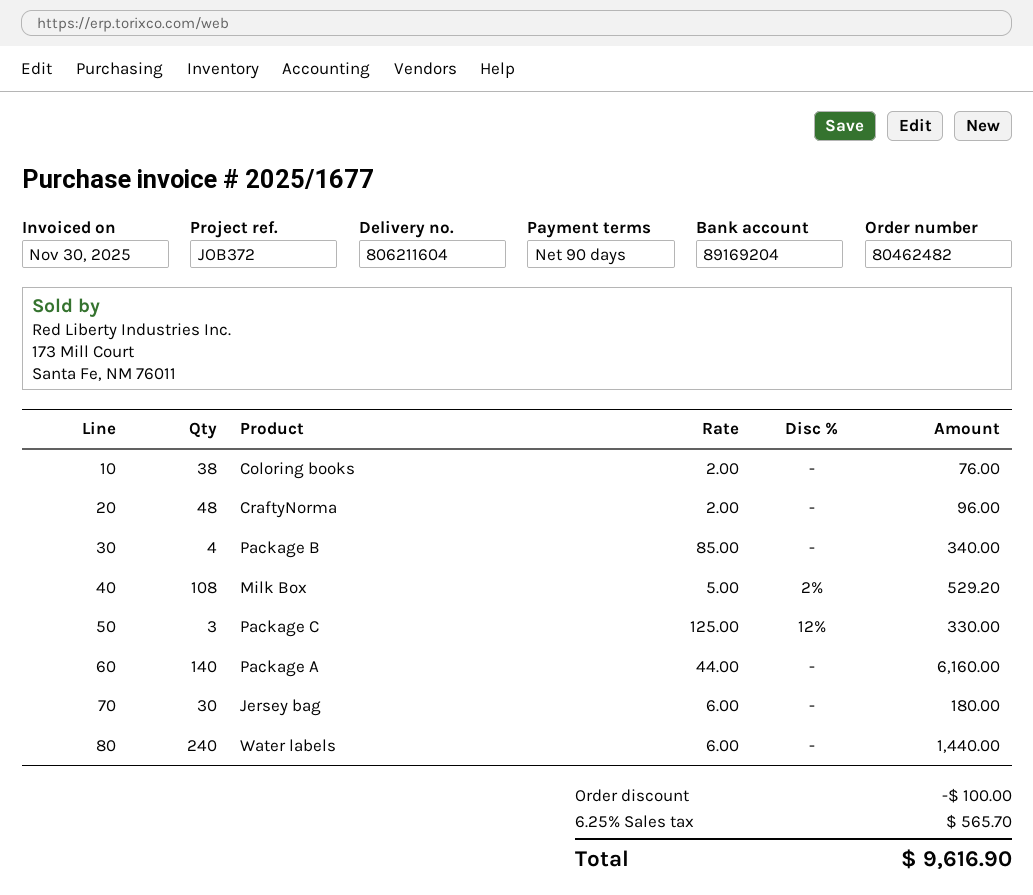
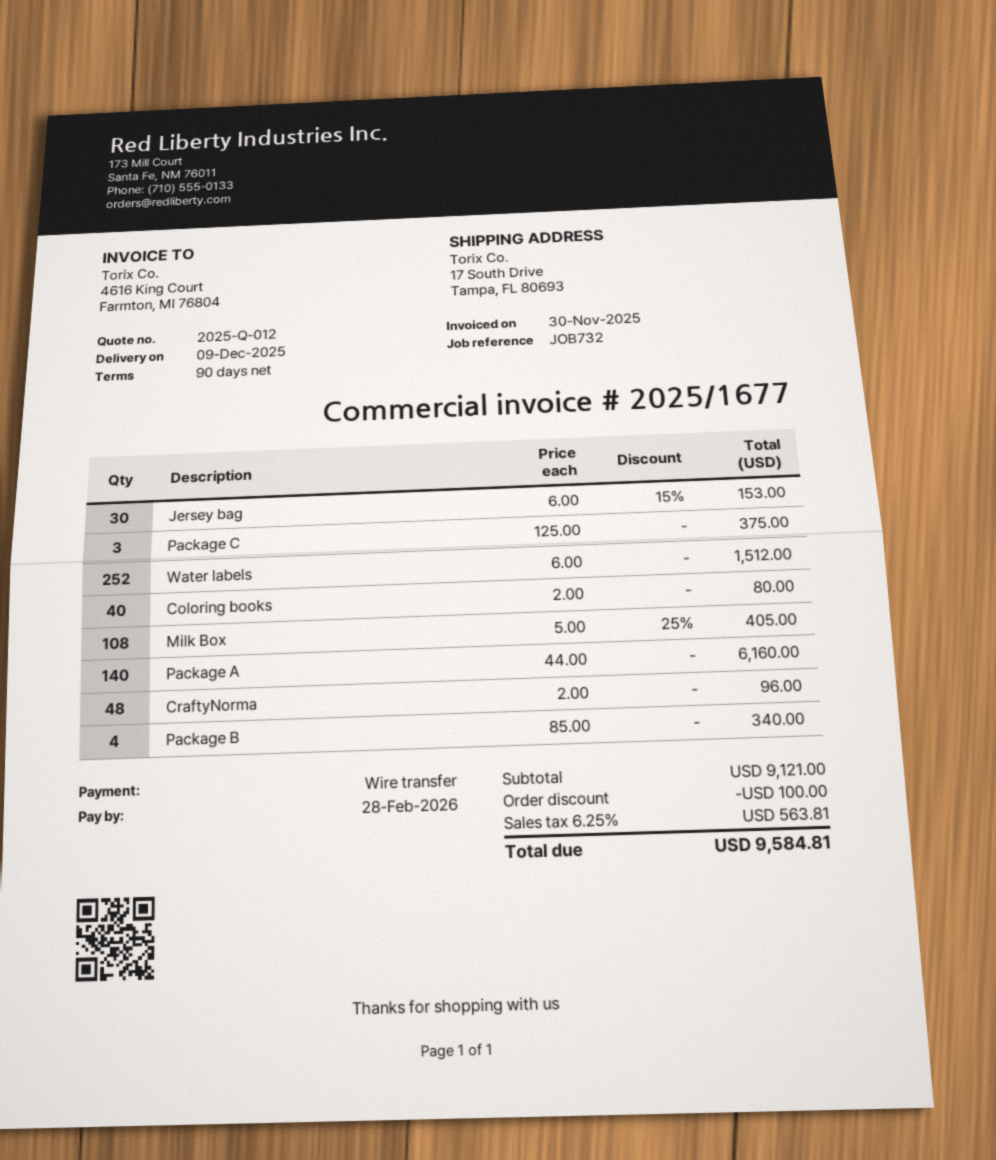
reference: JOB372 -> JOB732
Coloring books: 38 x 2.00 = 76.00 -> 40 x 2.00 = 80.00
Milk Box: 108 x 5.00 - 2% = 529.20 -> 108 x 5.00 - 25% = 405.00
Package C: 3 x 125.00 - 12% = 330.00 -> 3 x 125.00 = 375.00
Jersey bag: 30 x 6.00 = 180.00 -> 30 x 6.00 - 15% = 153.00
Water labels: 240 x 6.00 = 1440.00 -> 252 x 6.00 = 1512.00
tax: 6.25% = 565.70 -> 6.25% = 563.81
total: 9616.90 -> 9584.81

